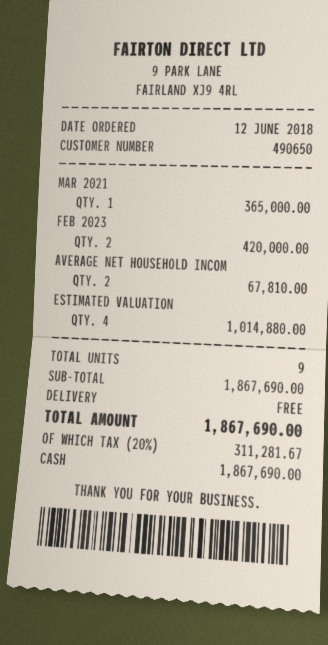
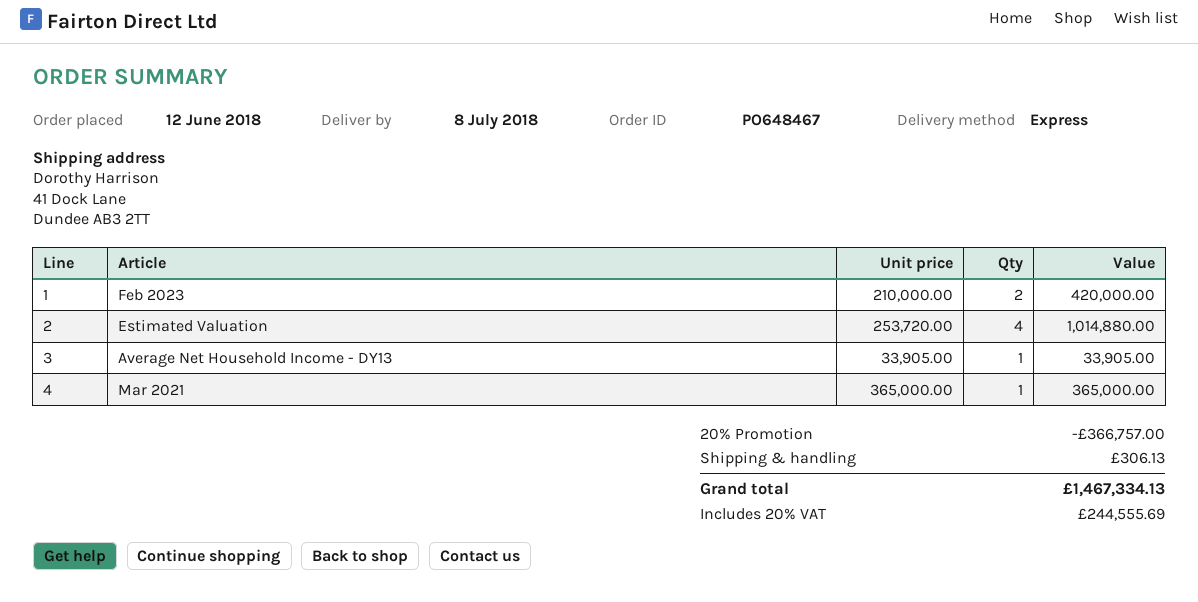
AVERAGE NET HOUSEHOLD INCOM: 2 for 67810.00 -> 1 for 33905.00
discount: none -> 20% = 366757.00
shipping: 0.00 -> 306.13
tax: 20% = 311281.67 -> 20% = 244555.69
total: 1867690.00 -> 1467334.13

